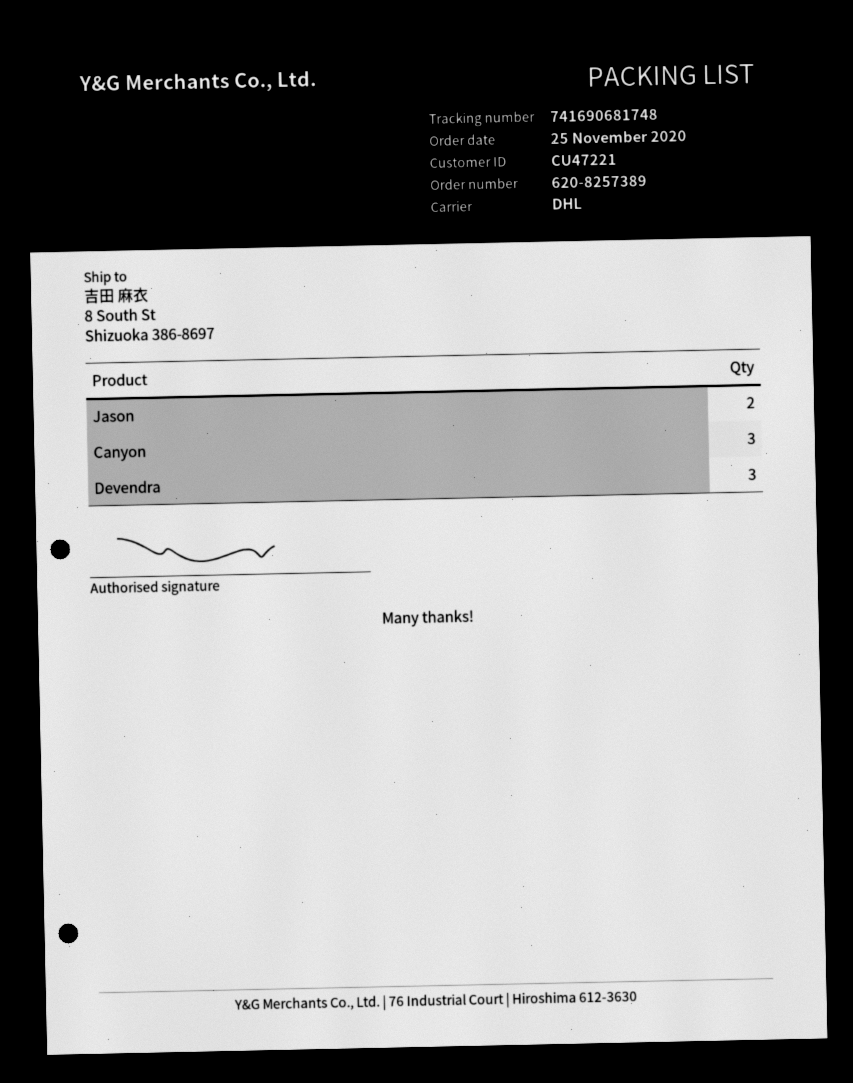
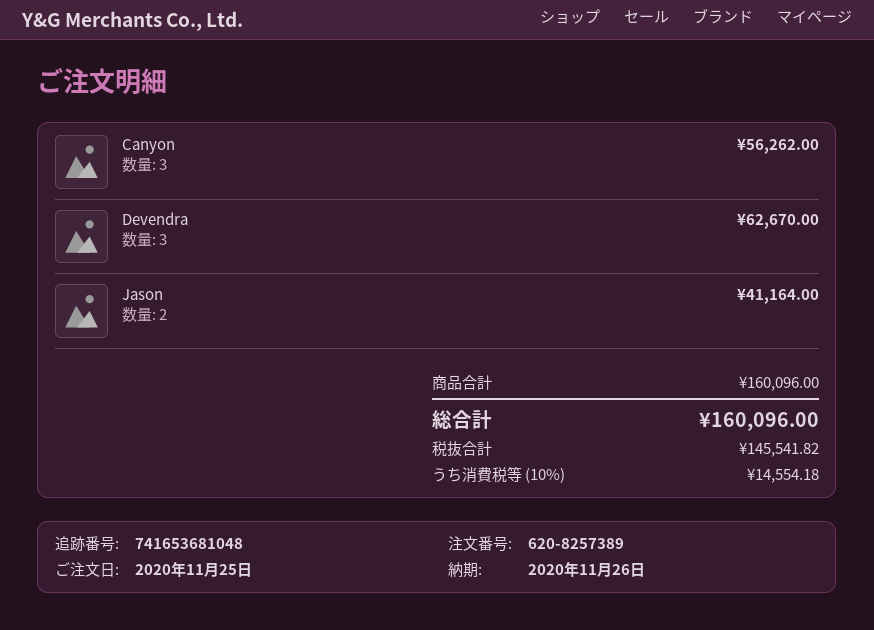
tracking number: 741690681748 -> 741653681048

